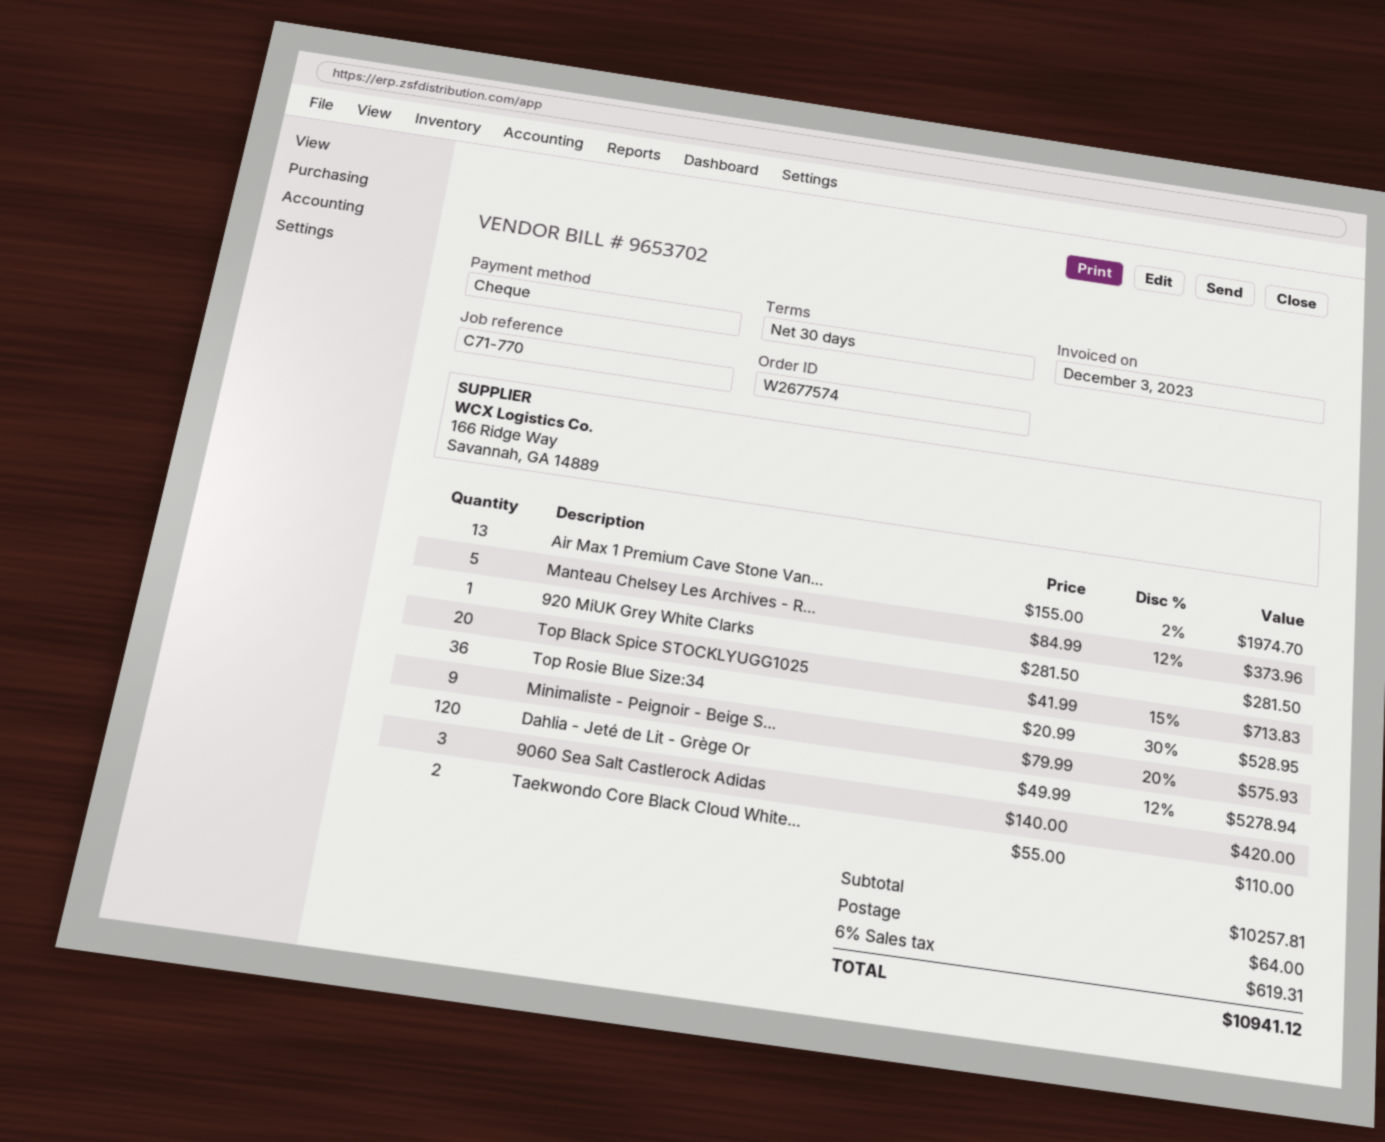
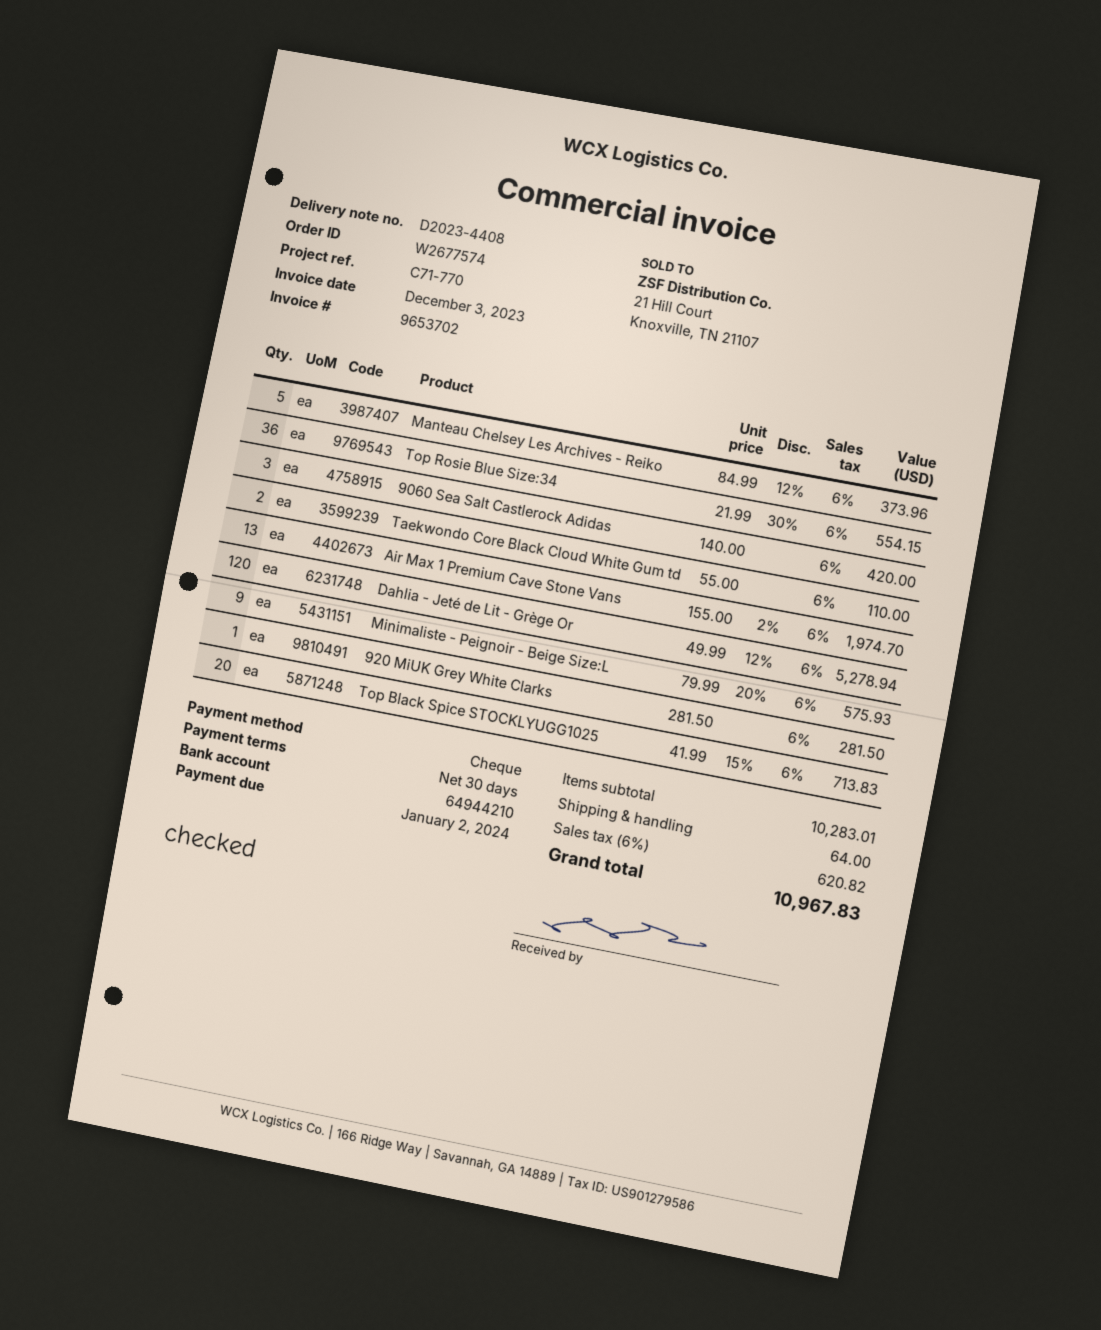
Top Rosie Blue Size:34: 36 x 20.99 - 30% = 528.95 -> 36 x 21.99 - 30% = 554.15
subtotal: 10257.81 -> 10283.01
tax: 6% = 619.31 -> 6% = 620.82
total: 10941.12 -> 10967.83

